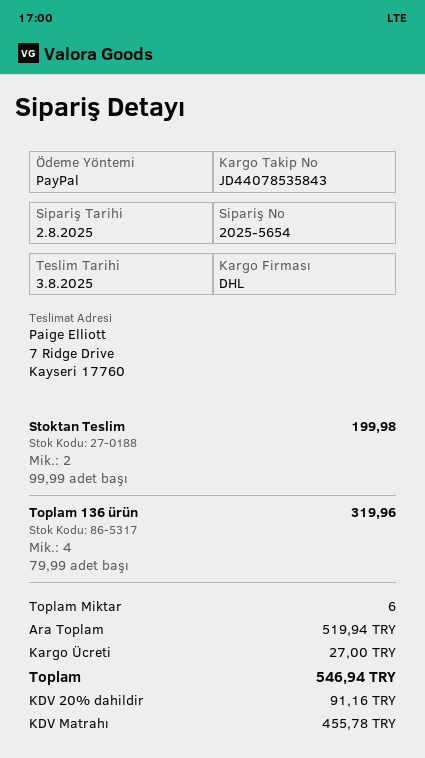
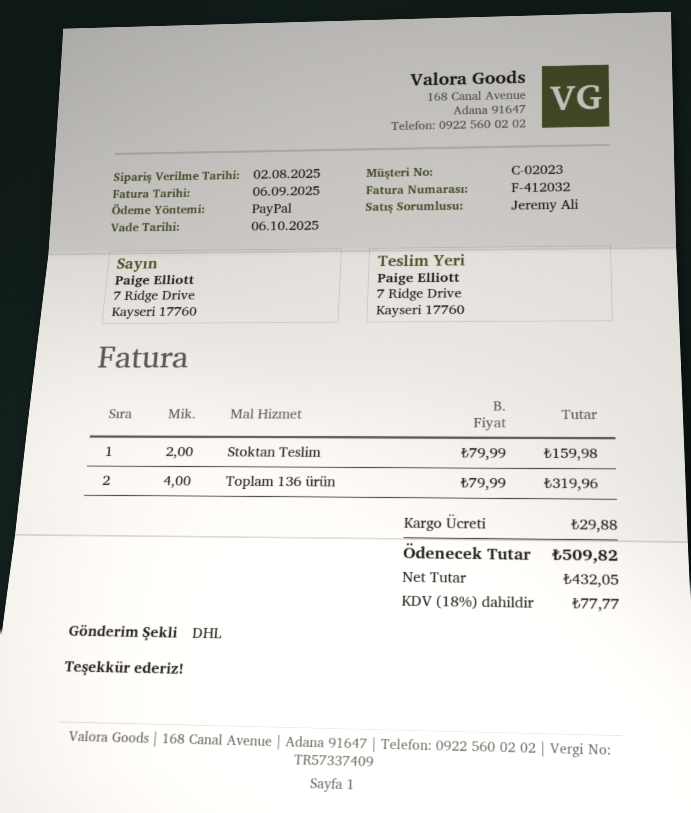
Stoktan Teslim: 2 x 99.99 = 199.98 -> 2 x 79.99 = 159.98
shipping: 27.00 -> 29.88
net: 455.78 -> 432.05
tax: 20% = 91.16 -> 18% = 77.77
total: 546.94 -> 509.82

